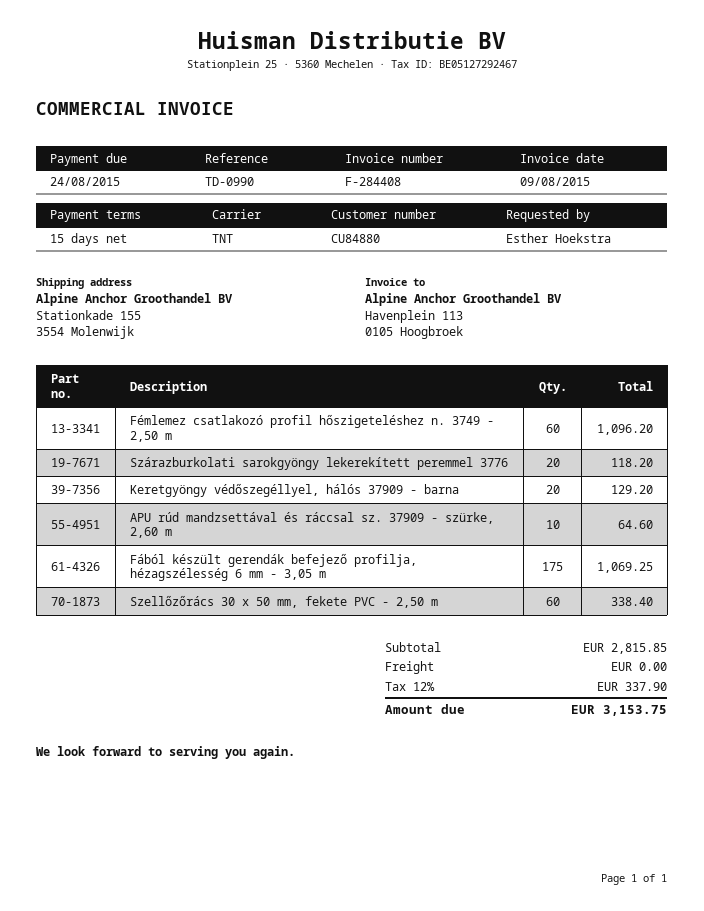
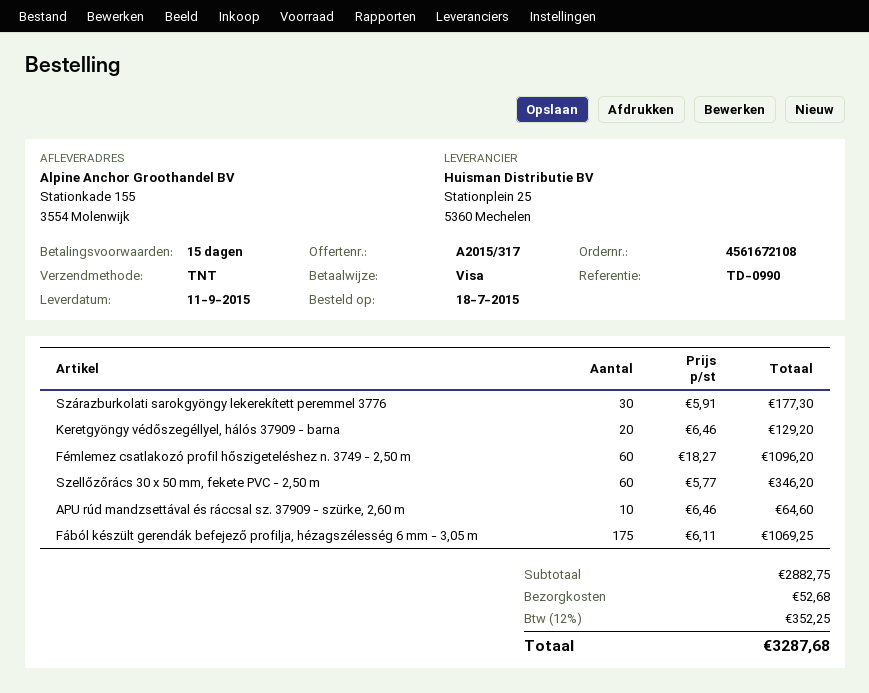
Szárazburkolati sarokgyöngy lekerekített peremmel 3776: 20 for 118.20 -> 30 for 177.30
Szellőzőrács 30 x 50 mm, fekete PVC - 2,50 m: 60 for 338.40 -> 60 for 346.20
subtotal: 2815.85 -> 2882.75
shipping: 0.00 -> 52.68
tax: 12% = 337.90 -> 12% = 352.25
total: 3153.75 -> 3287.68

